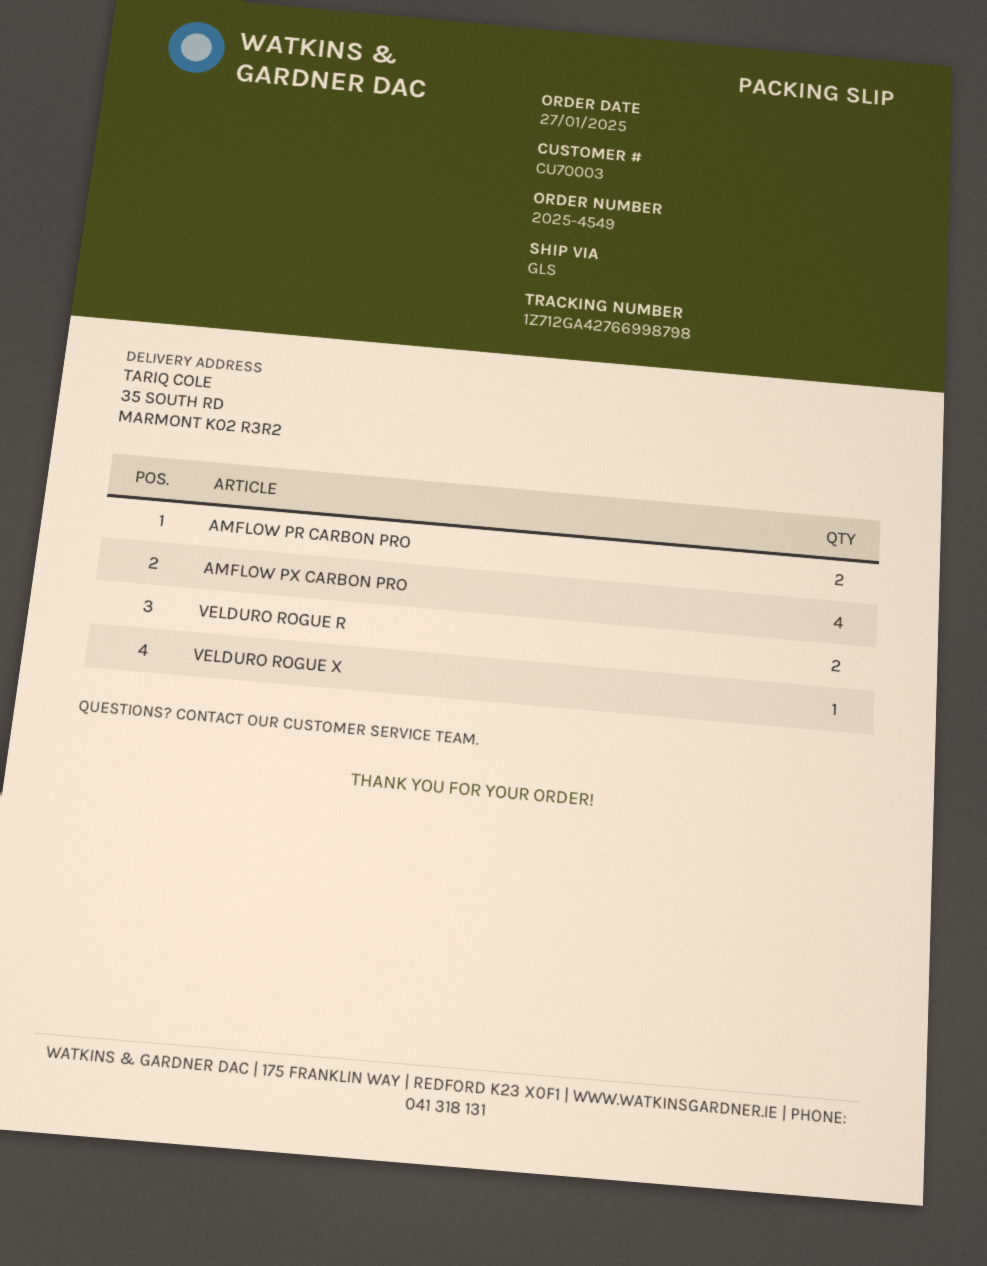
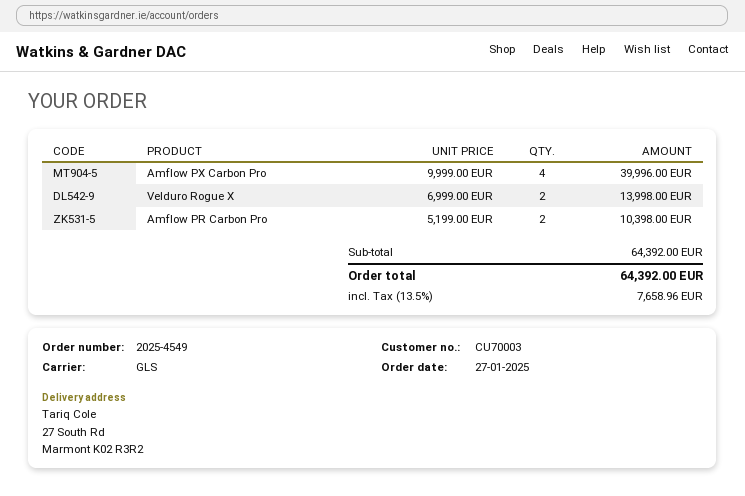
ship to: 35 SOUTH RD, MARMONT K02 R3R2 -> 27 South Rd, Marmont K02 R3R2
VELDURO ROGUE R: 2 -> none
VELDURO ROGUE X: 1 -> 2

